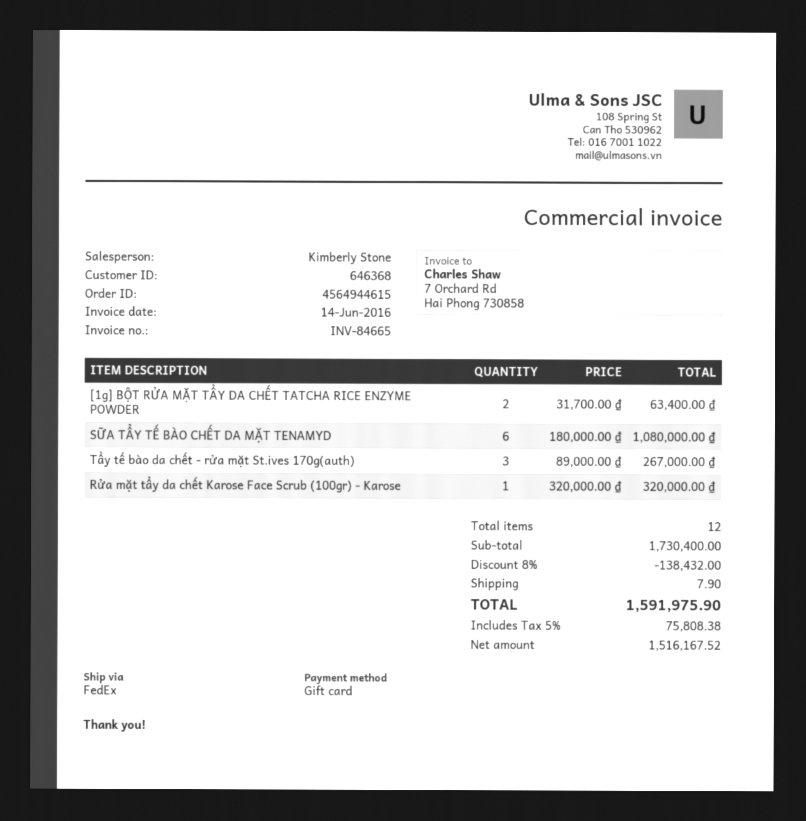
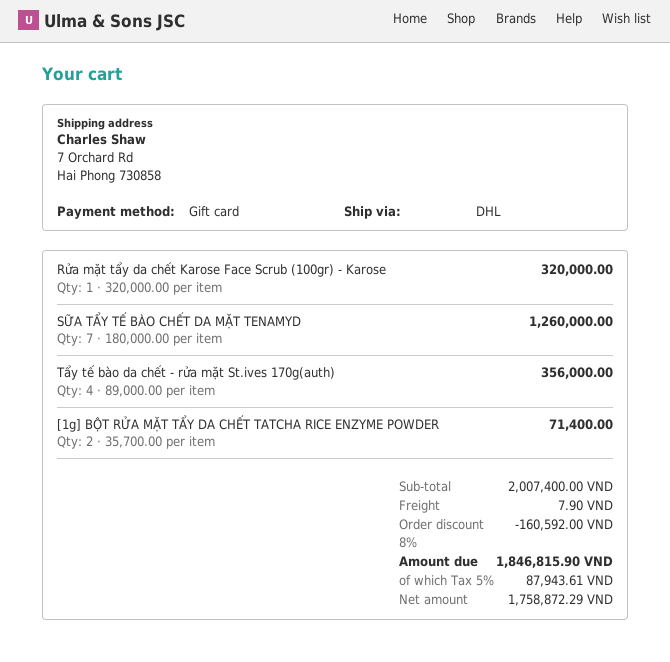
shipping method: FedEx -> DHL
[1g] BỘT RỬA MẶT TẨY DA CHẾT TATCHA RICE ENZYME POWDER: 2 x 31700.00 = 63400.00 -> 2 x 35700.00 = 71400.00
SỮA TẨY TẾ BÀO CHẾT DA MẶT TENAMYD: 6 x 180000.00 = 1080000.00 -> 7 x 180000.00 = 1260000.00
Tẩy tế bào da chết - rửa mặt St.ives 170g(auth): 3 x 89000.00 = 267000.00 -> 4 x 89000.00 = 356000.00
subtotal: 1730400.00 -> 2007400.00
discount: 8% = 138432.00 -> 8% = 160592.00
net: 1516167.52 -> 1758872.29
tax: 5% = 75808.38 -> 5% = 87943.61
total: 1591975.90 -> 1846815.90

